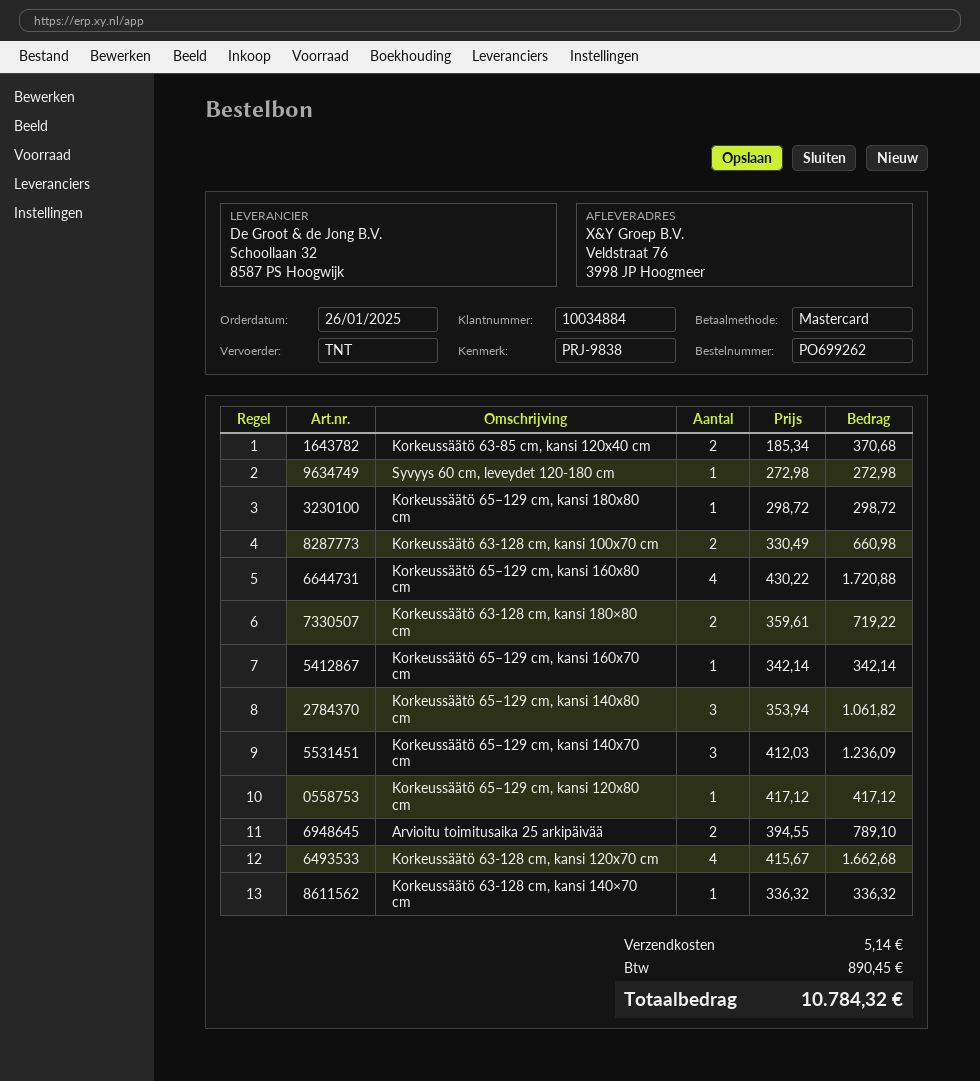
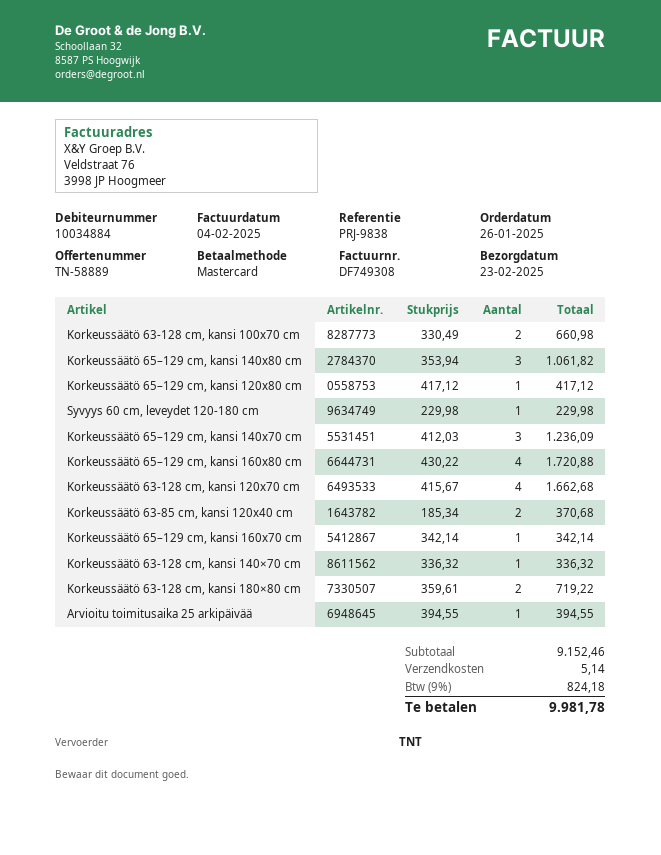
Syvyys 60 cm, leveydet 120-180 cm: 1 x 272.98 = 272.98 -> 1 x 229.98 = 229.98
Korkeussäätö 65–129 cm, kansi 180x80 cm: 1 x 298.72 = 298.72 -> none
Arvioitu toimitusaika 25 arkipäivää: 2 x 394.55 = 789.10 -> 1 x 394.55 = 394.55
tax: 890.45 -> 824.18
total: 10784.32 -> 9981.78

